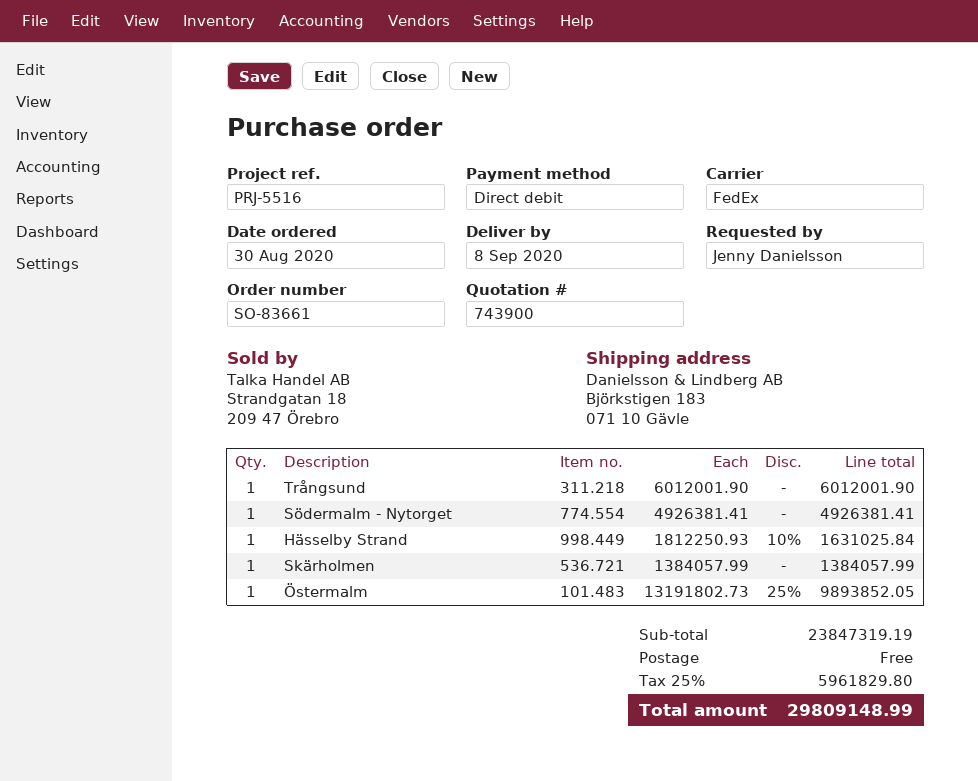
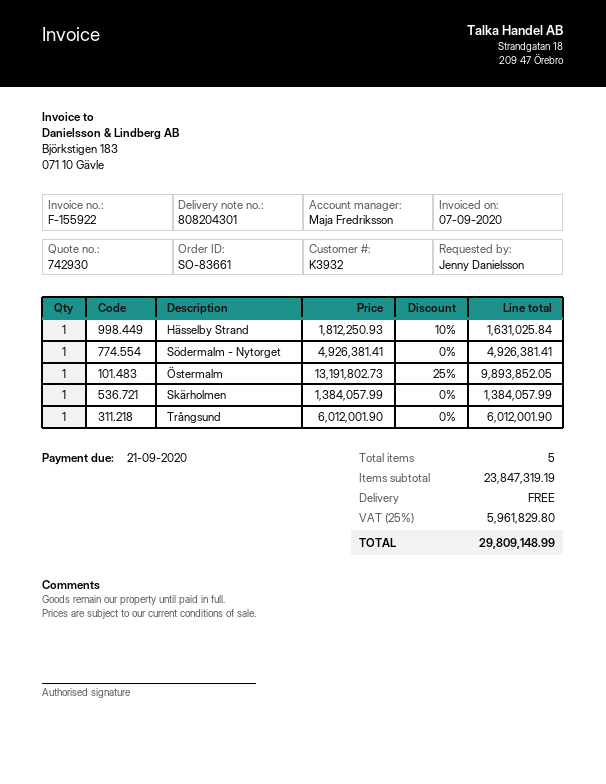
quote number: 743900 -> 742930

